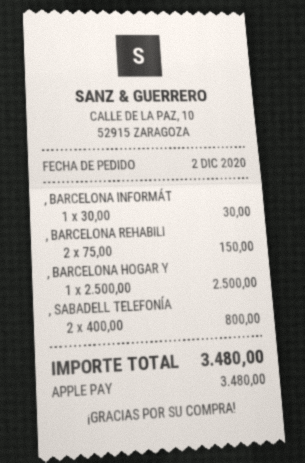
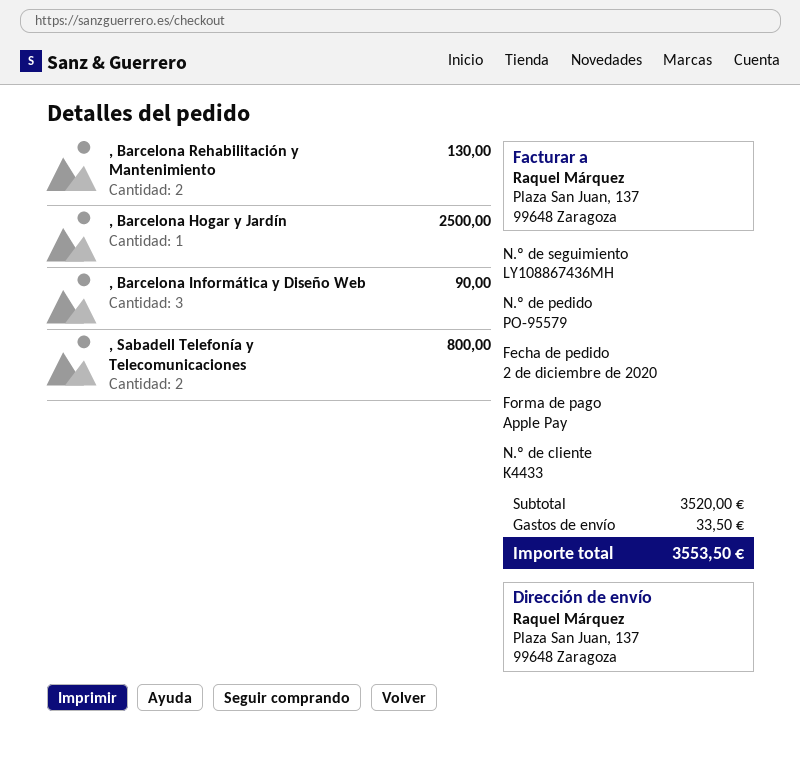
, BARCELONA INFORMÁT: 1 for 30.00 -> 3 for 90.00
, BARCELONA REHABILI: 2 for 150.00 -> 2 for 130.00
shipping: none -> 33.50
total: 3480.00 -> 3553.50

